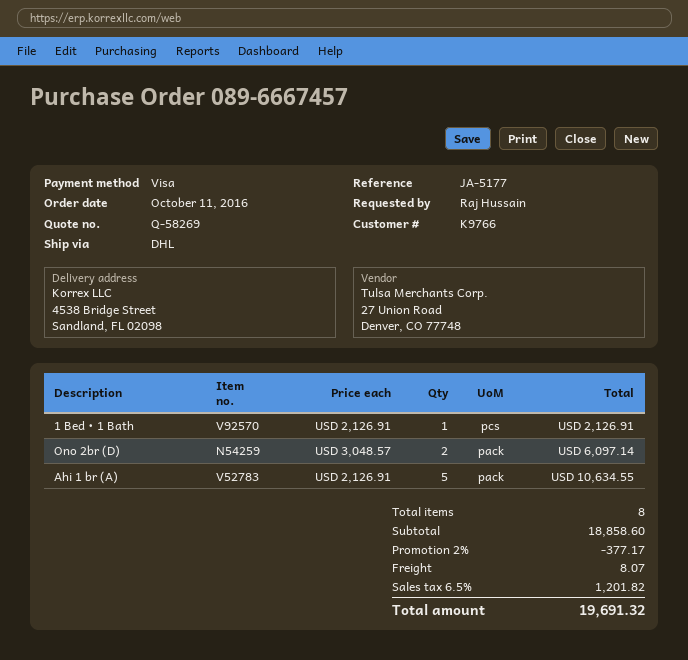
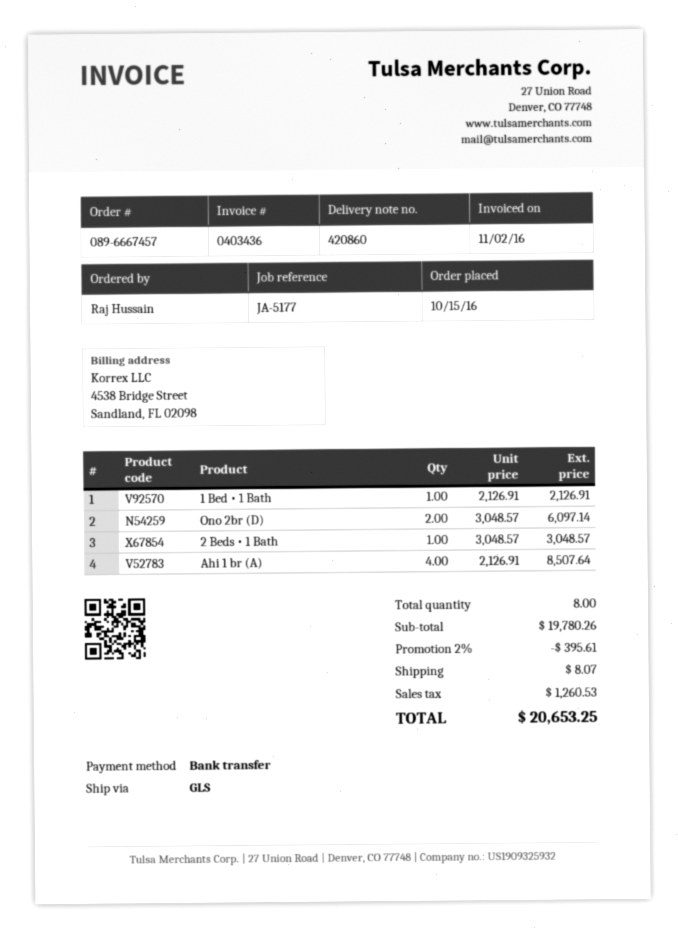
order date: 2016-10-11 -> 2016-10-15
payment method: Visa -> bank transfer
shipping method: DHL -> GLS
Ahi 1 br (A): 5 x 2126.91 = 10634.55 -> 4 x 2126.91 = 8507.64
2 Beds • 1 Bath: none -> 1 x 3048.57 = 3048.57
subtotal: 18858.60 -> 19780.26
discount: 2% = 377.17 -> 2% = 395.61
tax: 1201.82 -> 1260.53
total: 19691.32 -> 20653.25

